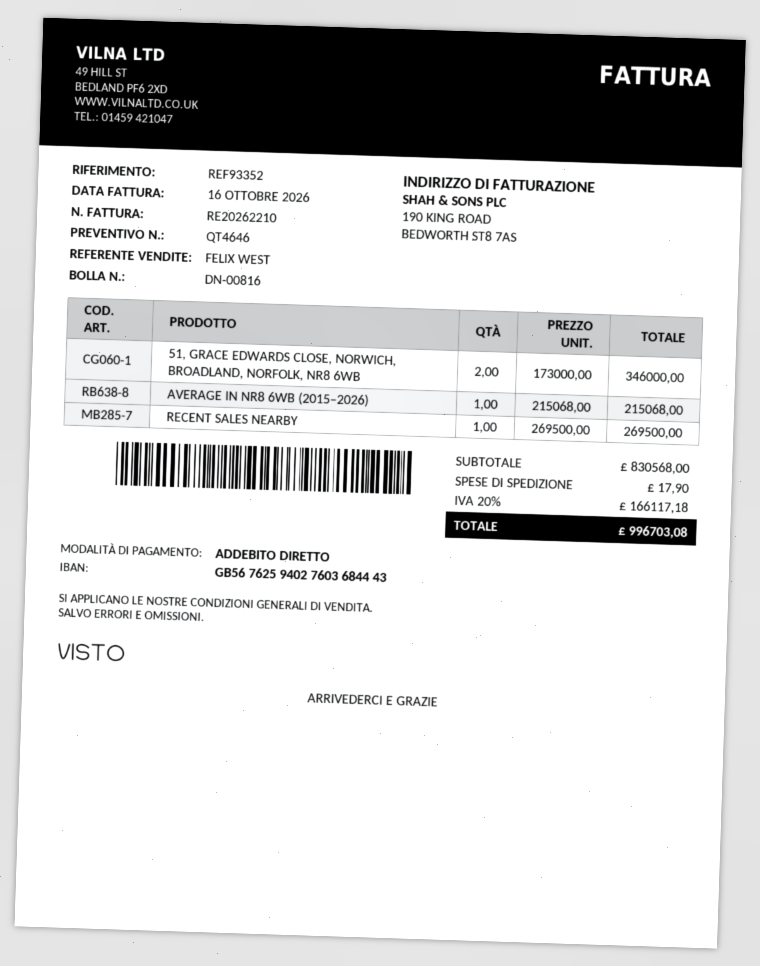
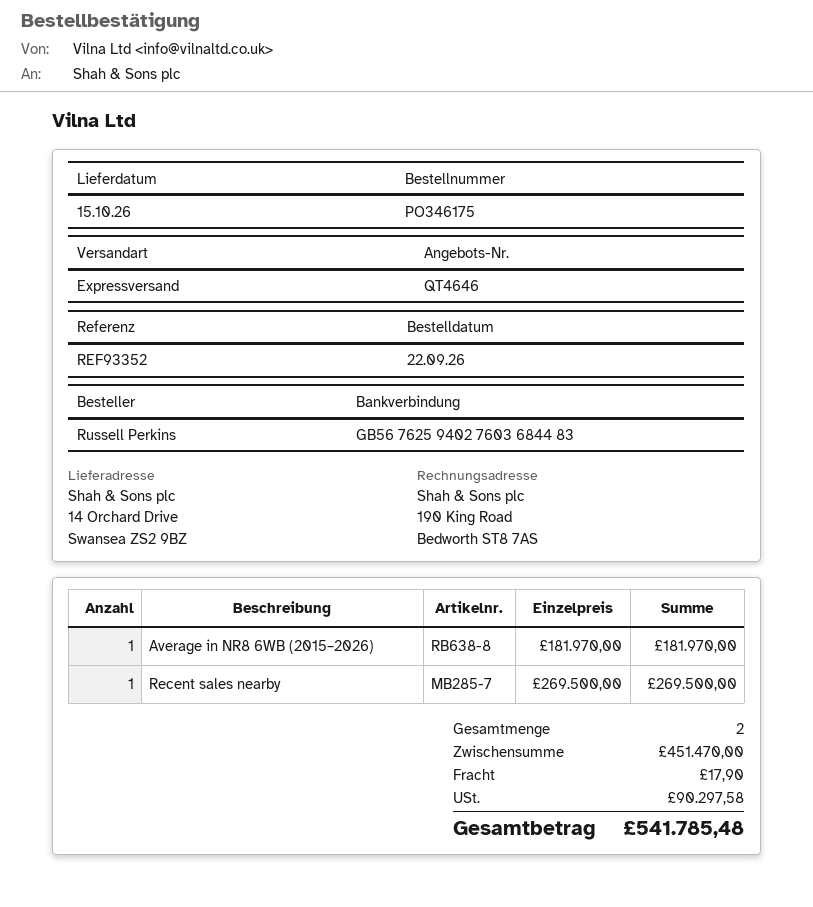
bank account: GB56762594027603684443 -> GB56762594027603684483
51, GRACE EDWARDS CLOSE, NORWICH, BROADLAND, NORFOLK, NR8 6WB: 2 x 173000.00 = 346000.00 -> none
AVERAGE IN NR8 6WB (2015–2026): 1 x 215068.00 = 215068.00 -> 1 x 181970.00 = 181970.00
subtotal: 830568.00 -> 451470.00
tax: 166117.18 -> 90297.58
total: 996703.08 -> 541785.48

